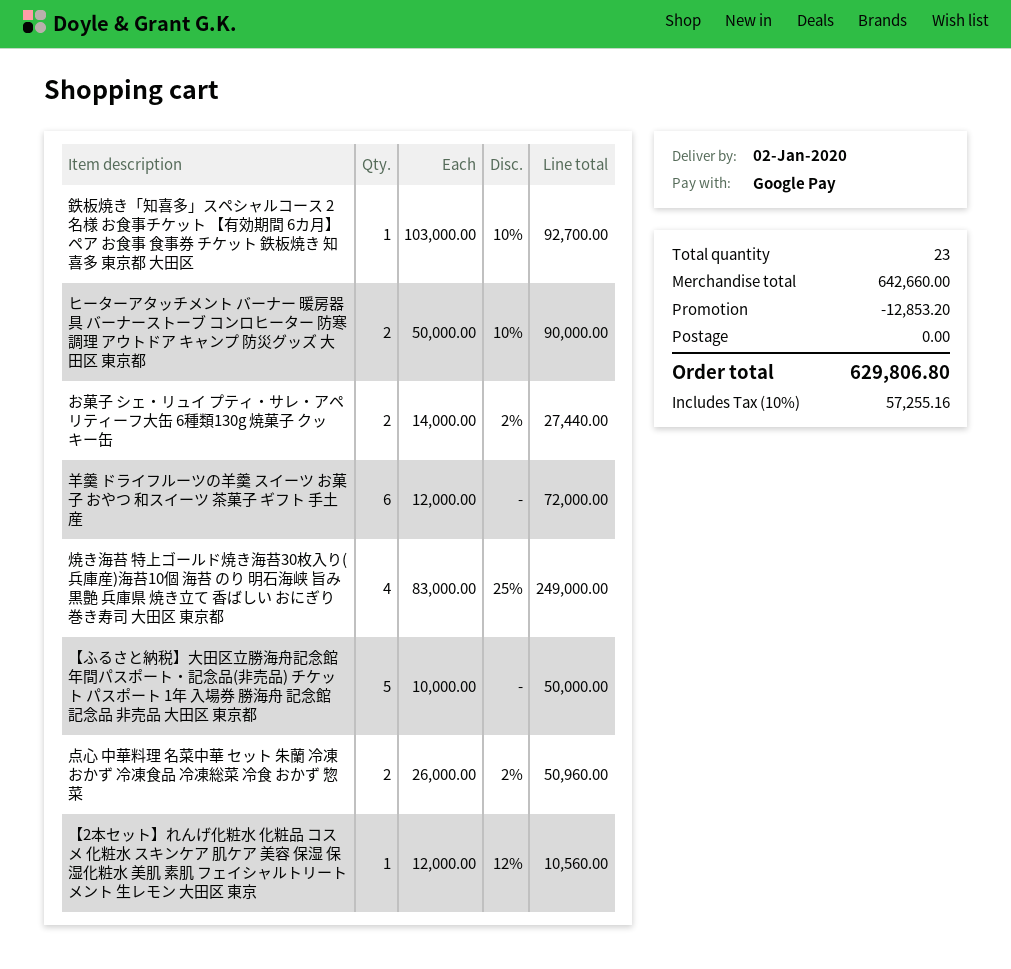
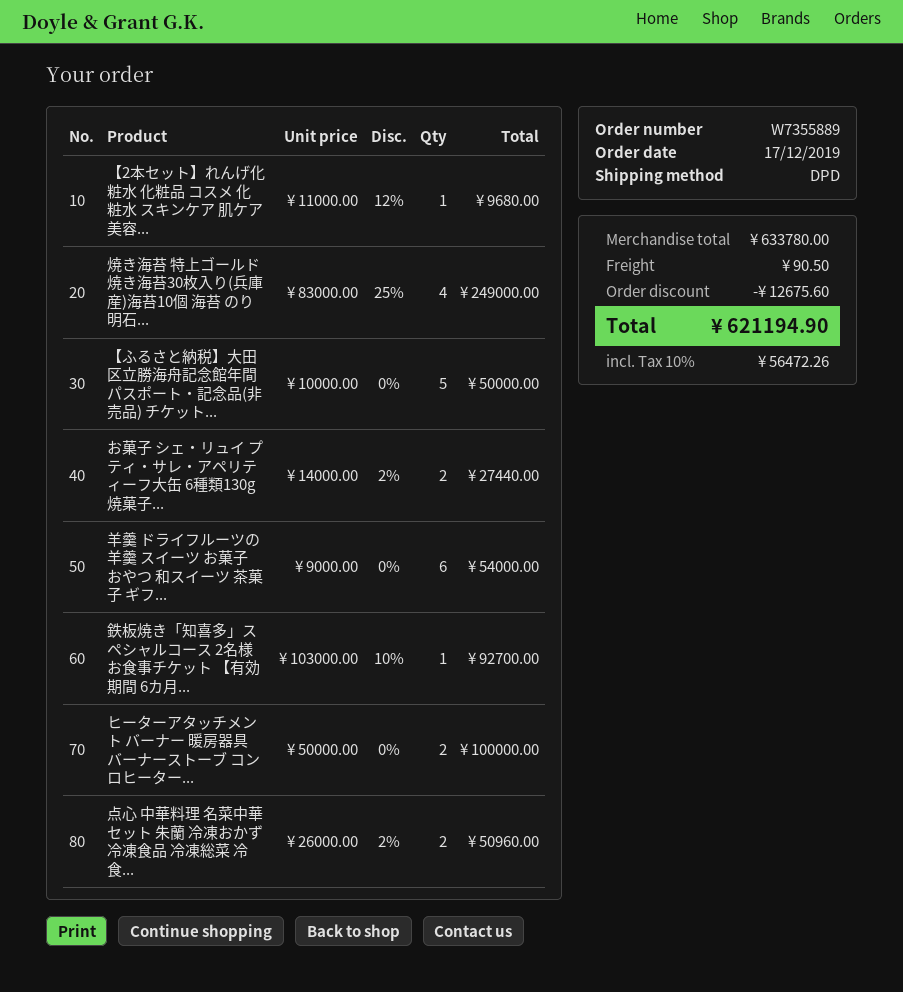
ヒーターアタッチメント バーナー 暖房器具 バーナーストーブ コンロヒーター 防寒 調理 アウトドア キャンプ 防災グッズ 大田区 東京都: 2 x 50000.00 - 10% = 90000.00 -> 2 x 50000.00 = 100000.00
羊羹 ドライフルーツの羊羹 スイーツ お菓子 おやつ 和スイーツ 茶菓子 ギフト 手土産: 6 x 12000.00 = 72000.00 -> 6 x 9000.00 = 54000.00
【2本セット】れんげ化粧水 化粧品 コスメ 化粧水 スキンケア 肌ケア 美容 保湿 保湿化粧水 美肌 素肌 フェイシャルトリートメント 生レモン 大田区 東京: 1 x 12000.00 - 12% = 10560.00 -> 1 x 11000.00 - 12% = 9680.00
subtotal: 642660.00 -> 633780.00
discount: 12853.20 -> 12675.60
shipping: 0.00 -> 90.50
tax: 10% = 57255.16 -> 10% = 56472.26
total: 629806.80 -> 621194.90

